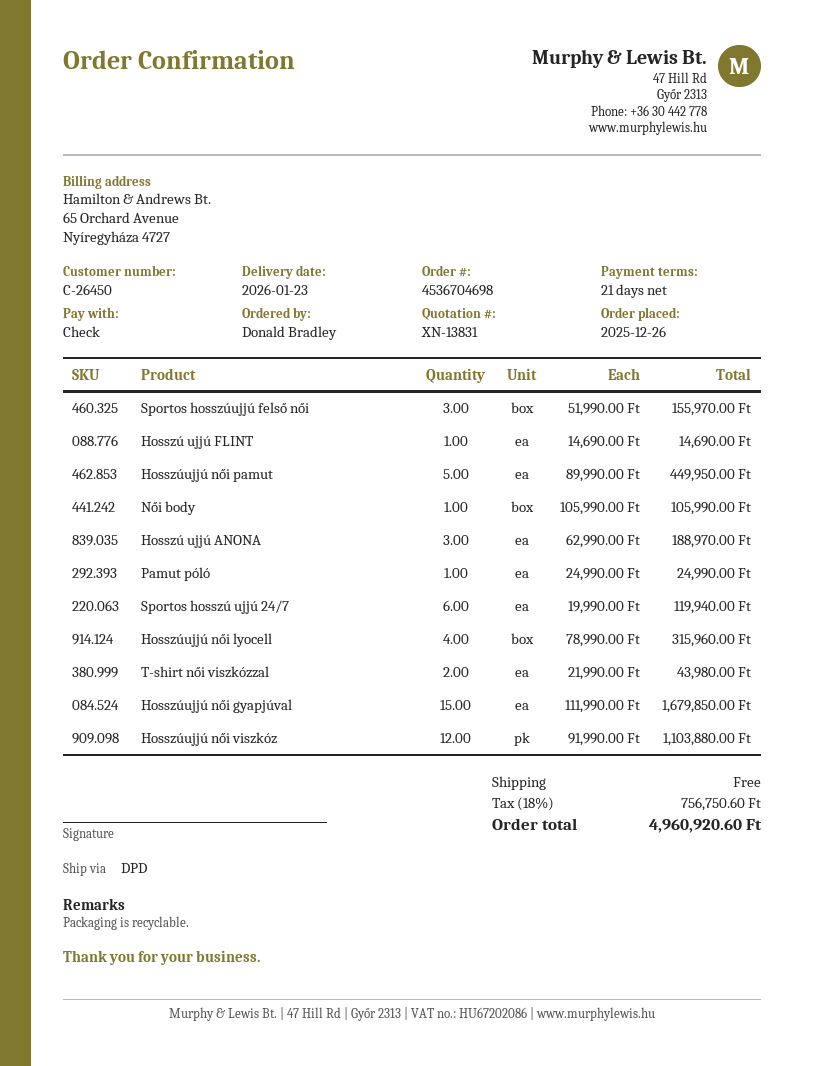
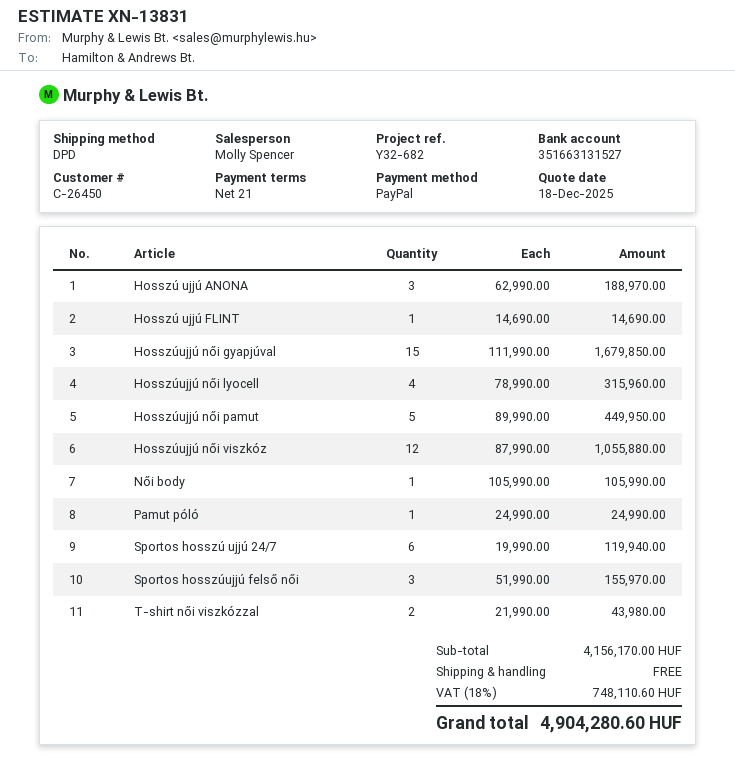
payment method: cheque -> PayPal
Hosszúujjú női viszkóz: 12 x 91990.00 = 1103880.00 -> 12 x 87990.00 = 1055880.00
tax: 18% = 756750.60 -> 18% = 748110.60
total: 4960920.60 -> 4904280.60

